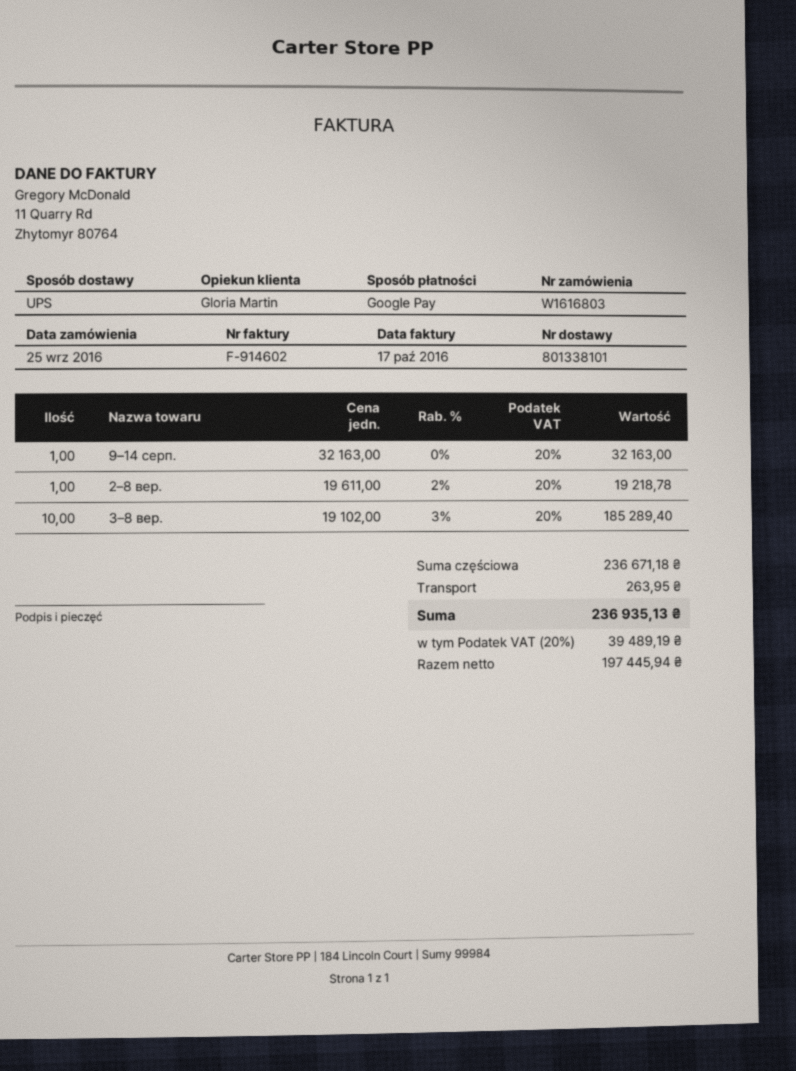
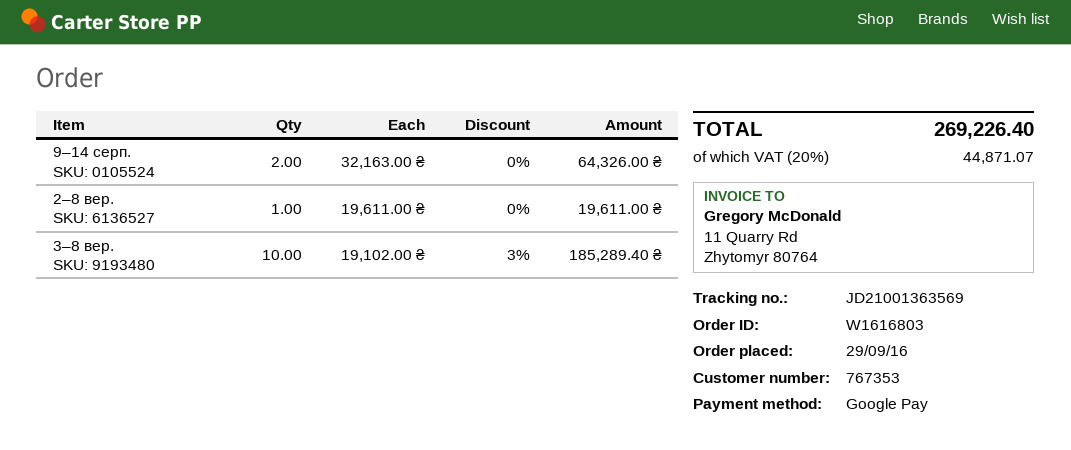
order date: 2016-09-25 -> 2016-09-29
9–14 серп.: 1 x 32163.00 = 32163.00 -> 2 x 32163.00 = 64326.00
2–8 вер.: 1 x 19611.00 - 2% = 19218.78 -> 1 x 19611.00 = 19611.00
shipping: 263.95 -> none
tax: 20% = 39489.19 -> 20% = 44871.07
total: 236935.13 -> 269226.40

